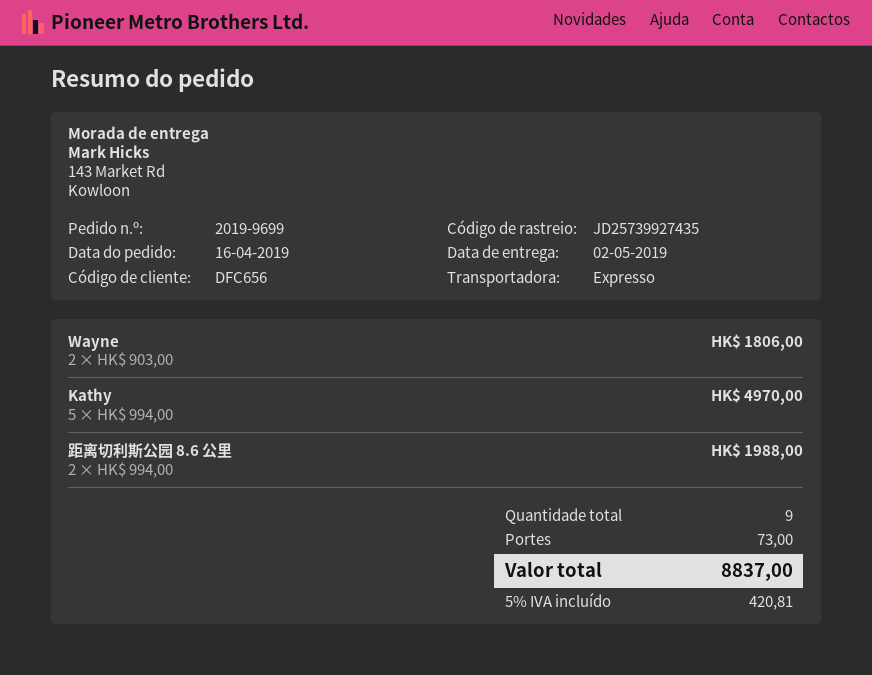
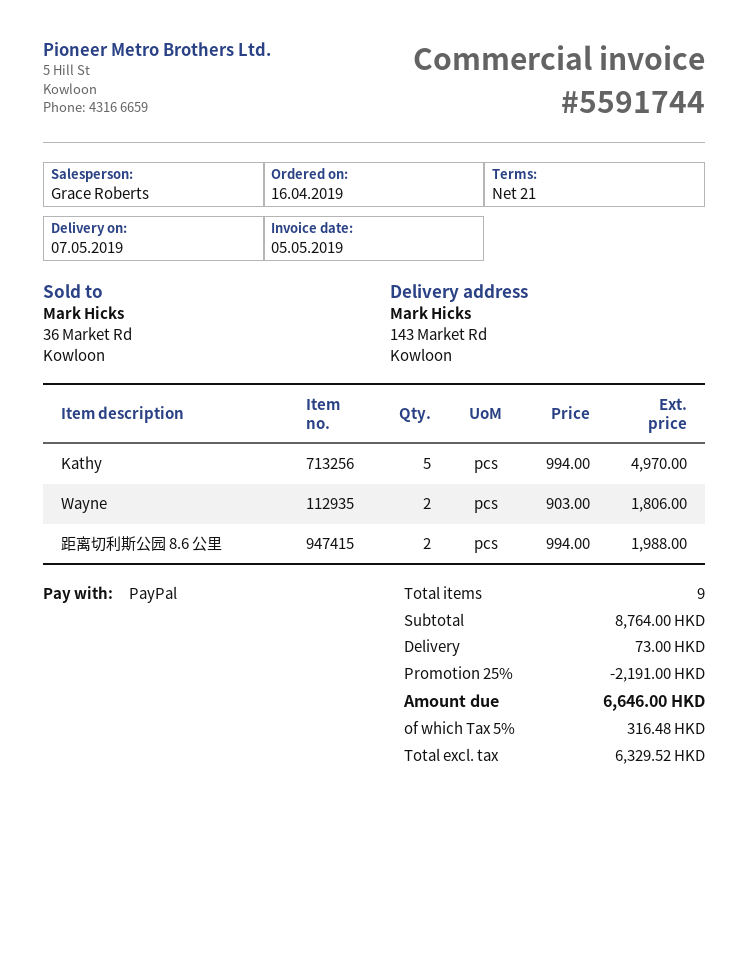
delivery date: 2019-05-02 -> 2019-05-07
discount: none -> 25% = 2191.00
tax: 5% = 420.81 -> 5% = 316.48
total: 8837.00 -> 6646.00

